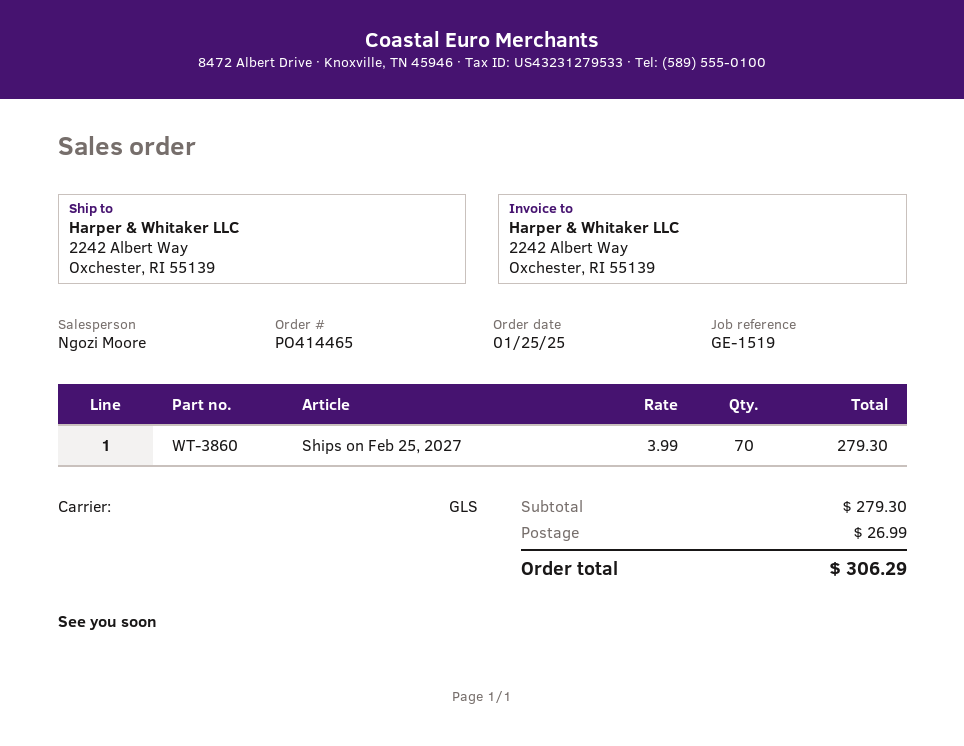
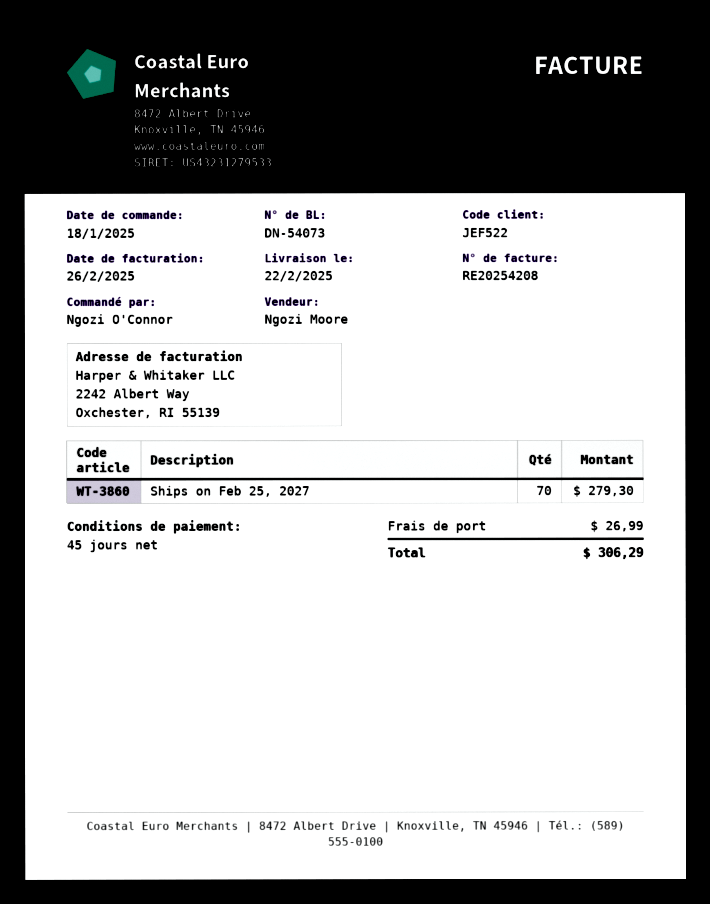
order date: 2025-01-25 -> 2025-01-18

